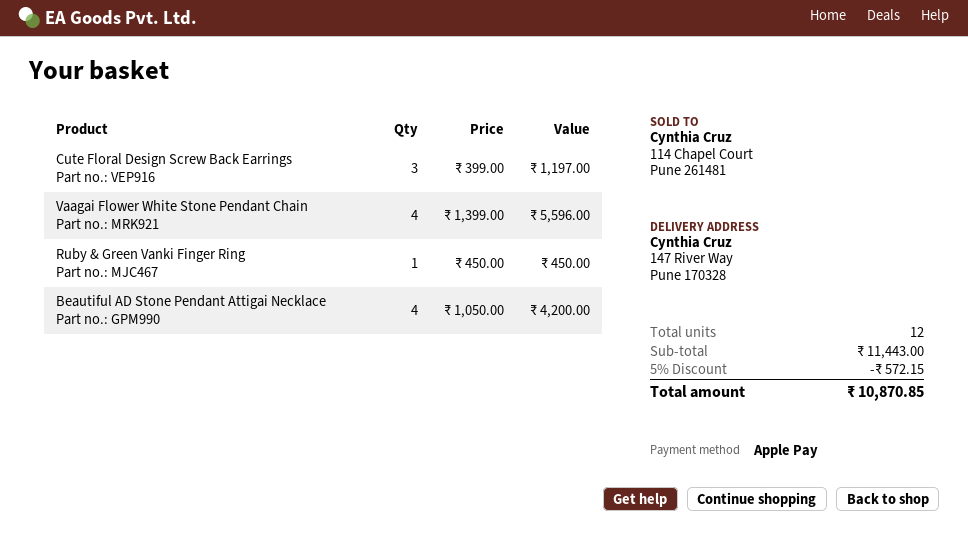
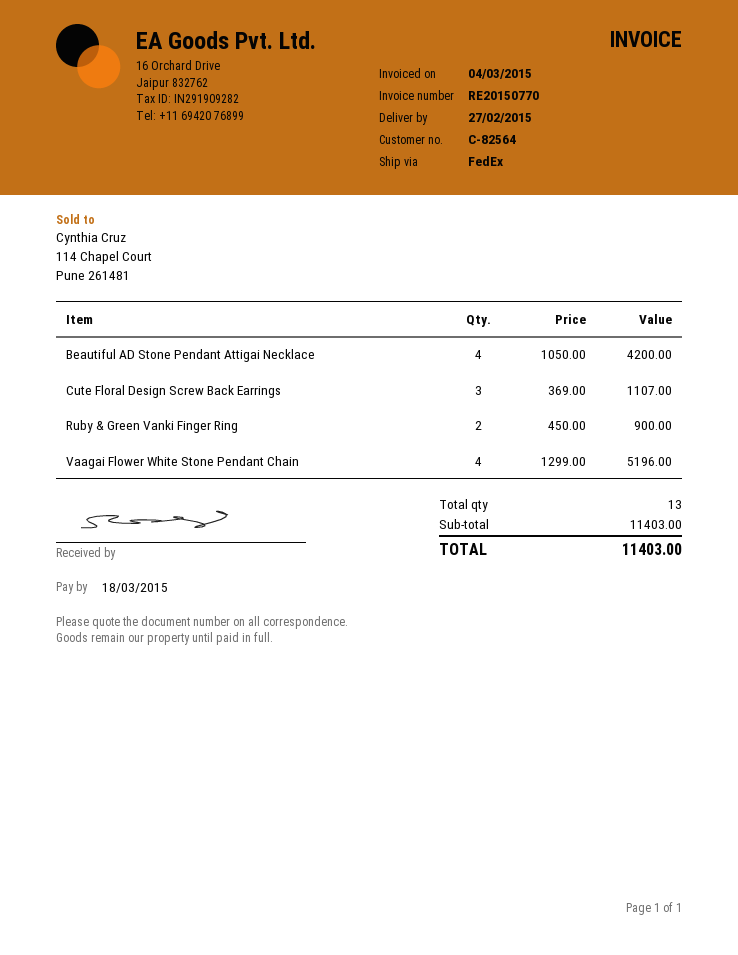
Cute Floral Design Screw Back Earrings: 3 x 399.00 = 1197.00 -> 3 x 369.00 = 1107.00
Vaagai Flower White Stone Pendant Chain: 4 x 1399.00 = 5596.00 -> 4 x 1299.00 = 5196.00
Ruby & Green Vanki Finger Ring: 1 x 450.00 = 450.00 -> 2 x 450.00 = 900.00
total quantity: 12 -> 13
subtotal: 11443.00 -> 11403.00
discount: 5% = 572.15 -> none
total: 10870.85 -> 11403.00

